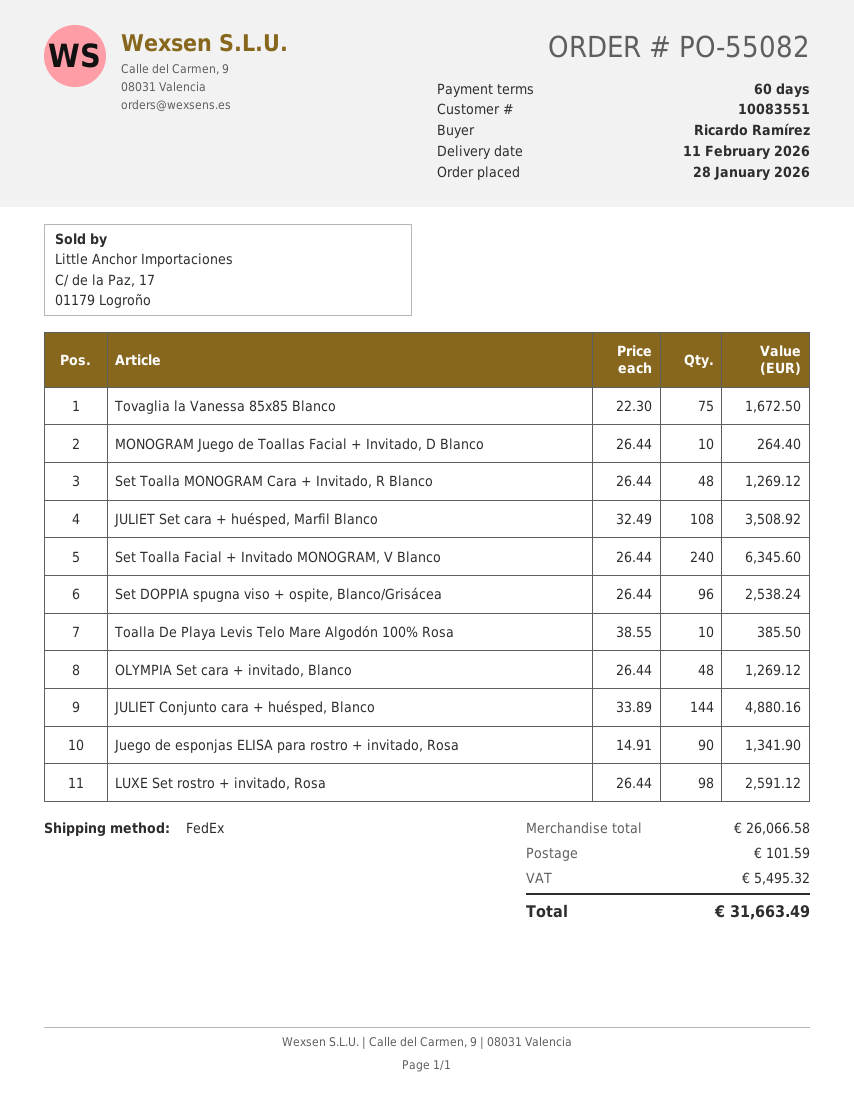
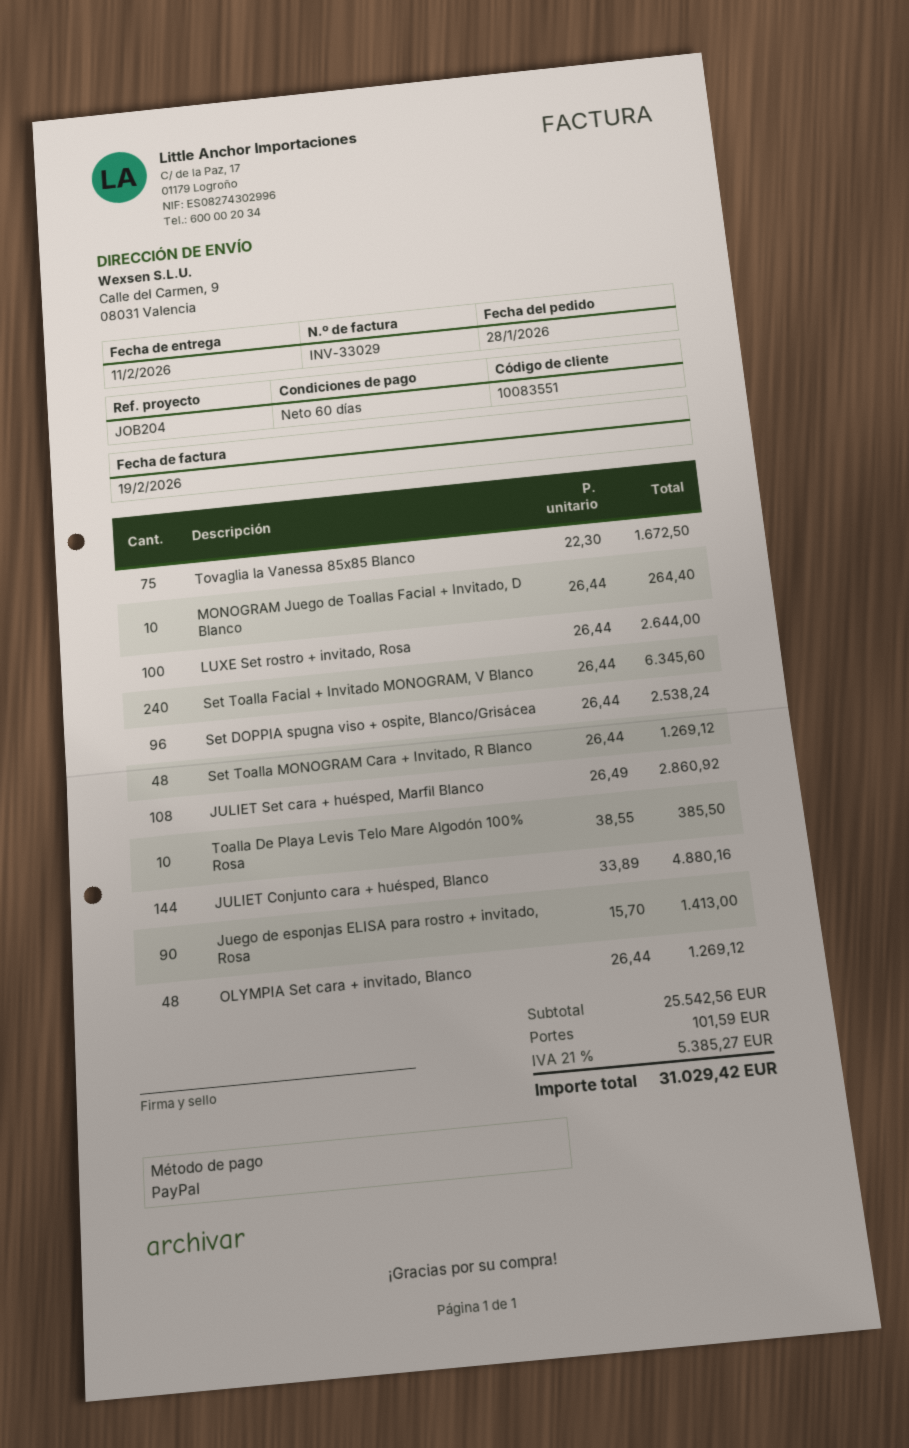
JULIET Set cara + huésped, Marfil Blanco: 108 x 32.49 = 3508.92 -> 108 x 26.49 = 2860.92
Juego de esponjas ELISA para rostro + invitado, Rosa: 90 x 14.91 = 1341.90 -> 90 x 15.70 = 1413.00
LUXE Set rostro + invitado, Rosa: 98 x 26.44 = 2591.12 -> 100 x 26.44 = 2644.00
subtotal: 26066.58 -> 25542.56
tax: 5495.32 -> 5385.27
total: 31663.49 -> 31029.42

